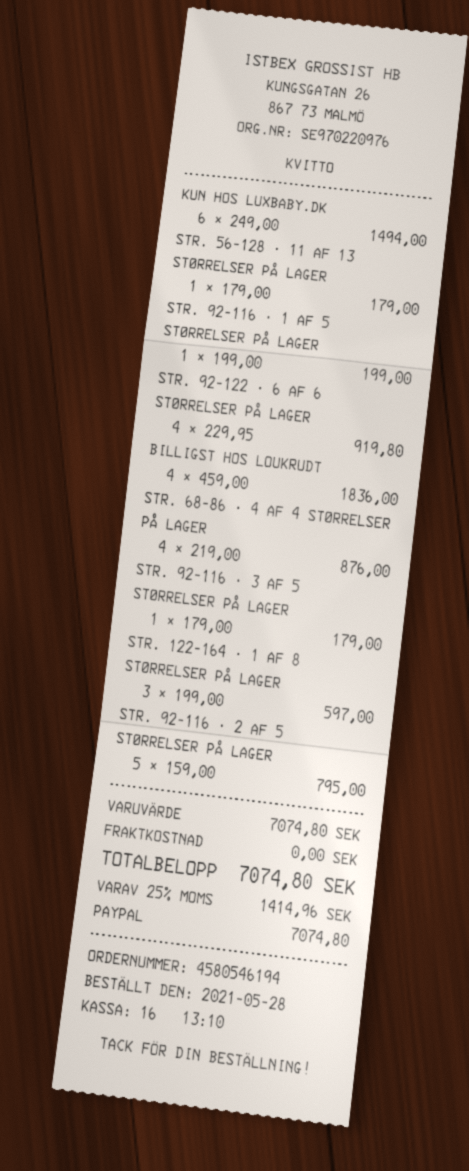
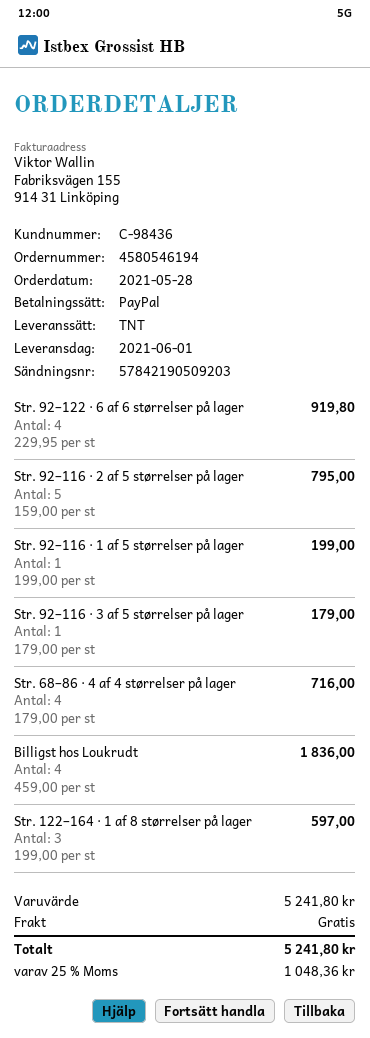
KUN HOS LUXBABY.DK: 6 x 249.00 = 1494.00 -> none
STR. 56–128 · 11 AF 13 STØRRELSER PÅ LAGER: 1 x 179.00 = 179.00 -> none
STR. 68–86 · 4 AF 4 STØRRELSER PÅ LAGER: 4 x 219.00 = 876.00 -> 4 x 179.00 = 716.00
subtotal: 7074.80 -> 5241.80
tax: 25% = 1414.96 -> 25% = 1048.36
total: 7074.80 -> 5241.80

